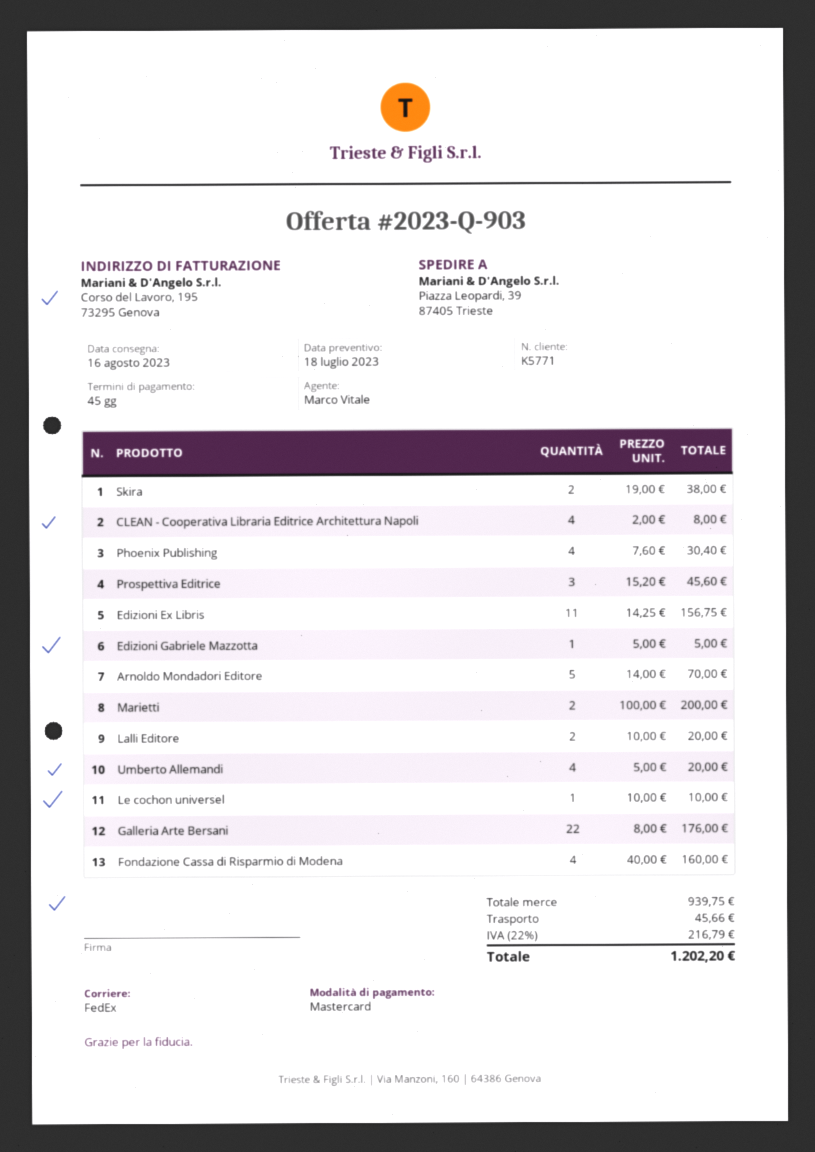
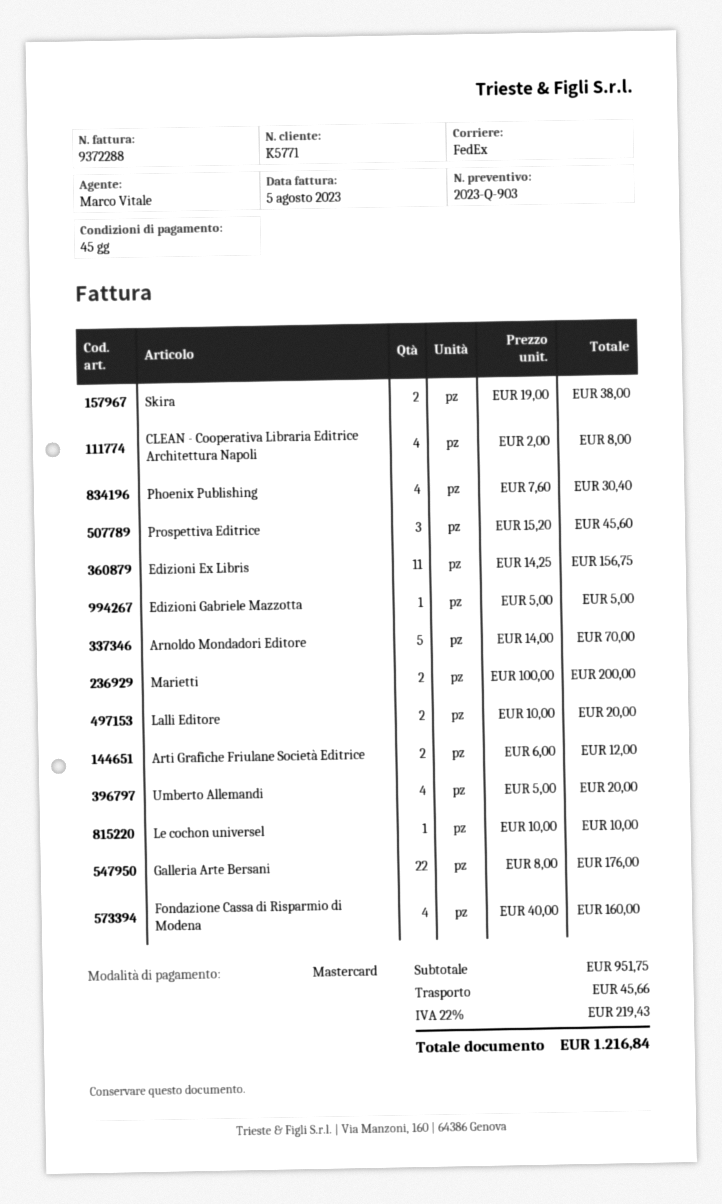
Arti Grafiche Friulane Società Editrice: none -> 2 x 6.00 = 12.00
subtotal: 939.75 -> 951.75
tax: 22% = 216.79 -> 22% = 219.43
total: 1202.20 -> 1216.84

